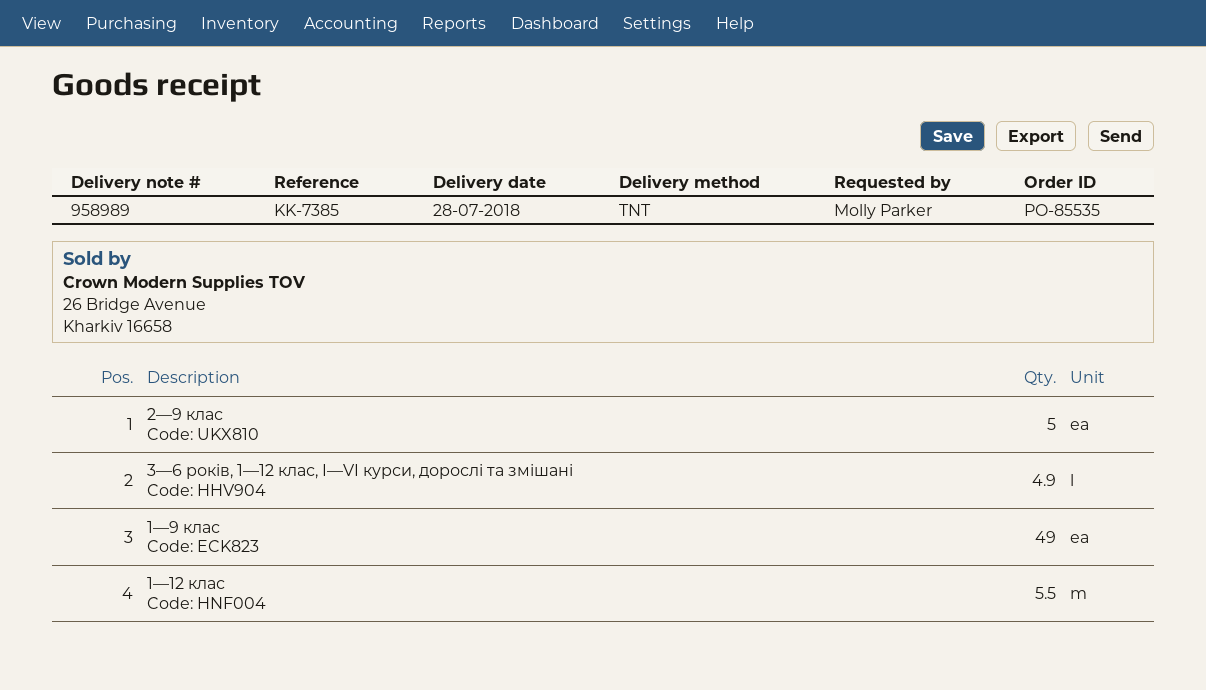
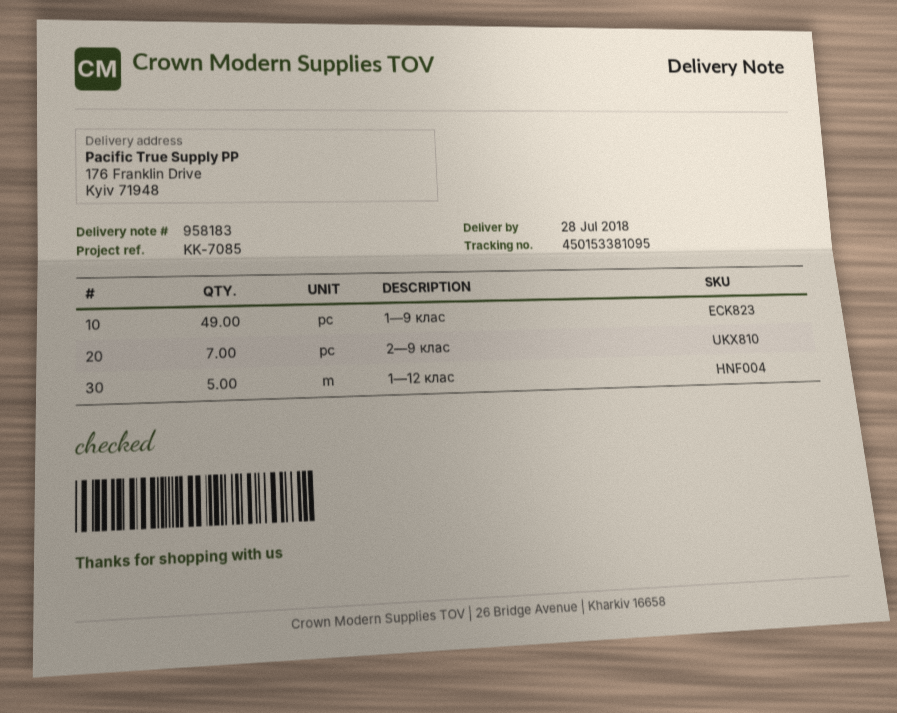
delivery note number: 958989 -> 958183
reference: KK-7385 -> KK-7085
2—9 клас: 5 -> 7
3—6 років, 1—12 клас, I—VI курси, дорослі та змішані: 4.9 -> none
1—12 клас: 5.5 -> 5

